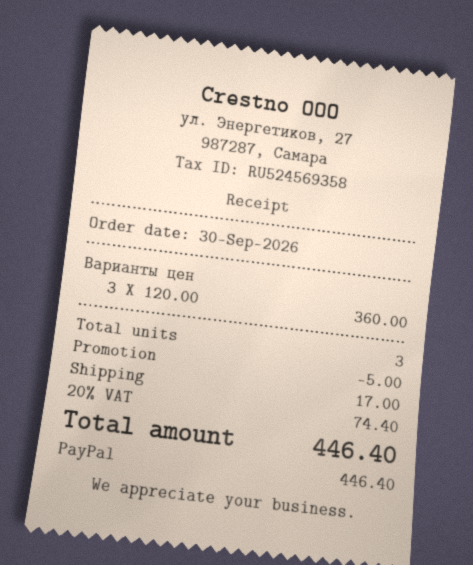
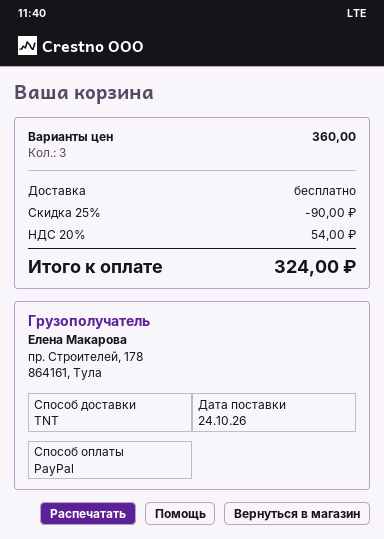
discount: 5.00 -> 90.00
shipping: 17.00 -> 0.00
tax: 20% = 74.40 -> 20% = 54.00
total: 446.40 -> 324.00

